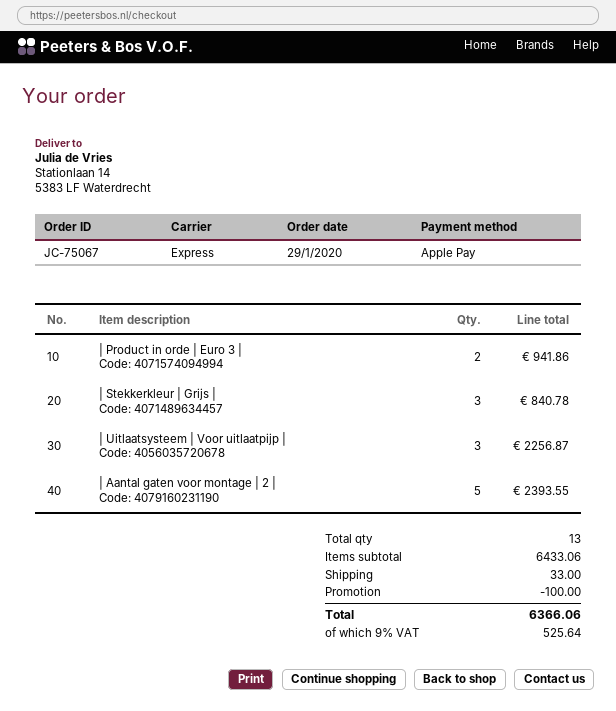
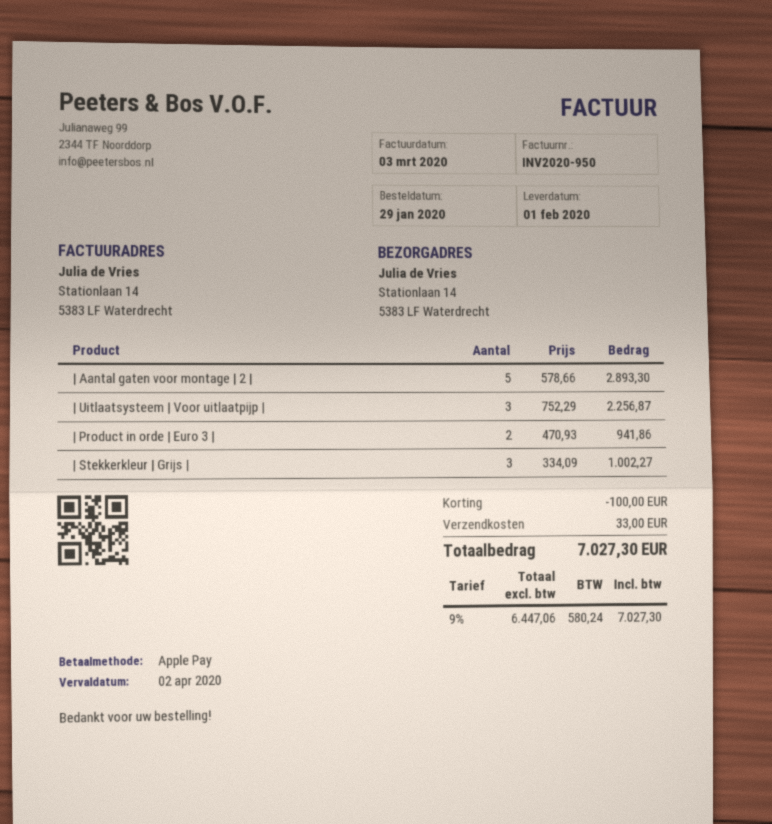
| Stekkerkleur | Grijs |: 3 for 840.78 -> 3 for 1002.27
| Aantal gaten voor montage | 2 |: 5 for 2393.55 -> 5 for 2893.30
tax: 9% = 525.64 -> 9% = 580.24
total: 6366.06 -> 7027.30

